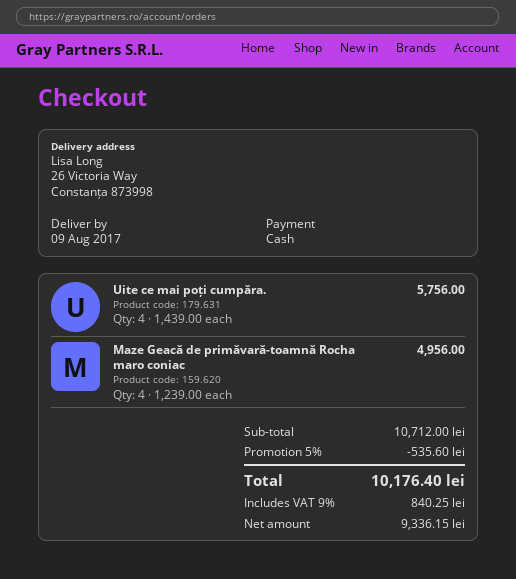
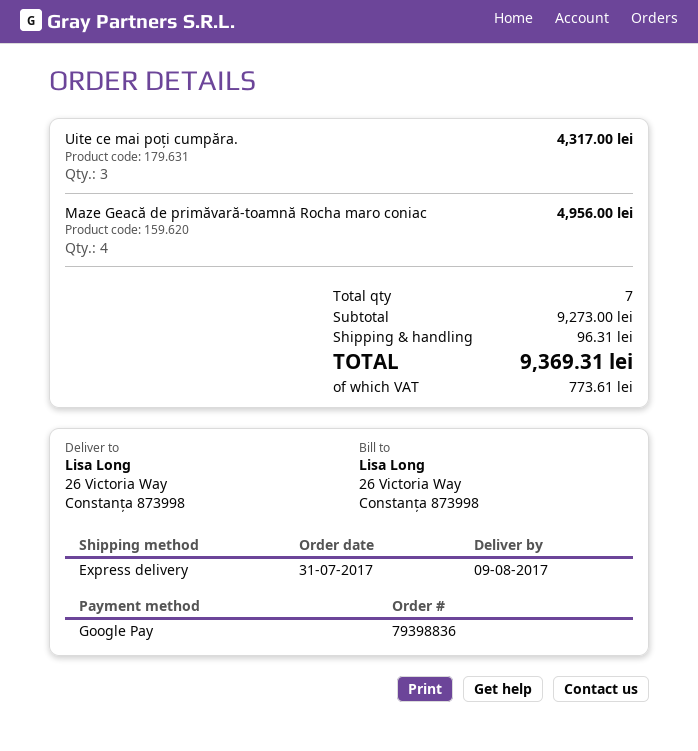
payment method: cash -> Google Pay
Uite ce mai poți cumpăra.: 4 for 5756.00 -> 3 for 4317.00
subtotal: 10712.00 -> 9273.00
discount: 5% = 535.60 -> none
shipping: none -> 96.31
tax: 840.25 -> 773.61
total: 10176.40 -> 9369.31

